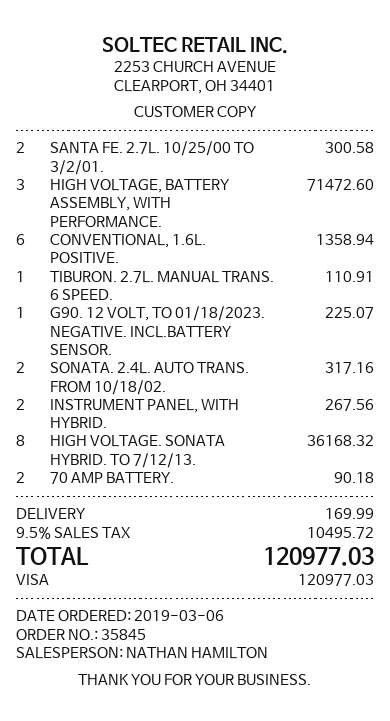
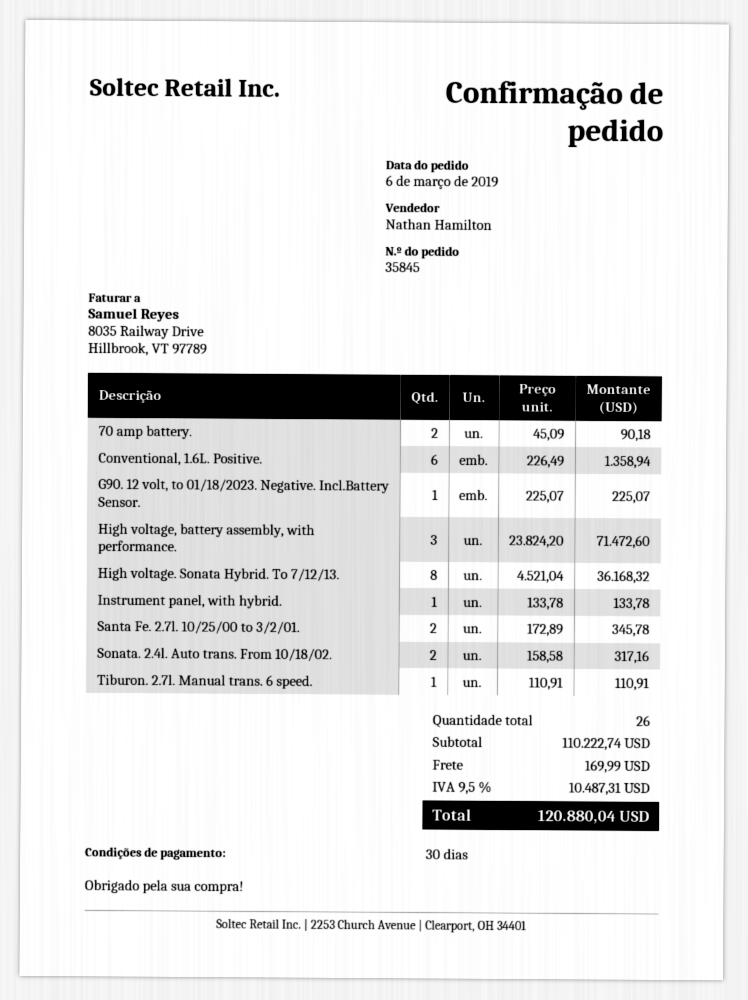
SANTA FE. 2.7L. 10/25/00 TO 3/2/01.: 2 for 300.58 -> 2 for 345.78
INSTRUMENT PANEL, WITH HYBRID.: 2 for 267.56 -> 1 for 133.78
tax: 9.5% = 10495.72 -> 9.5% = 10487.31
total: 120977.03 -> 120880.04

